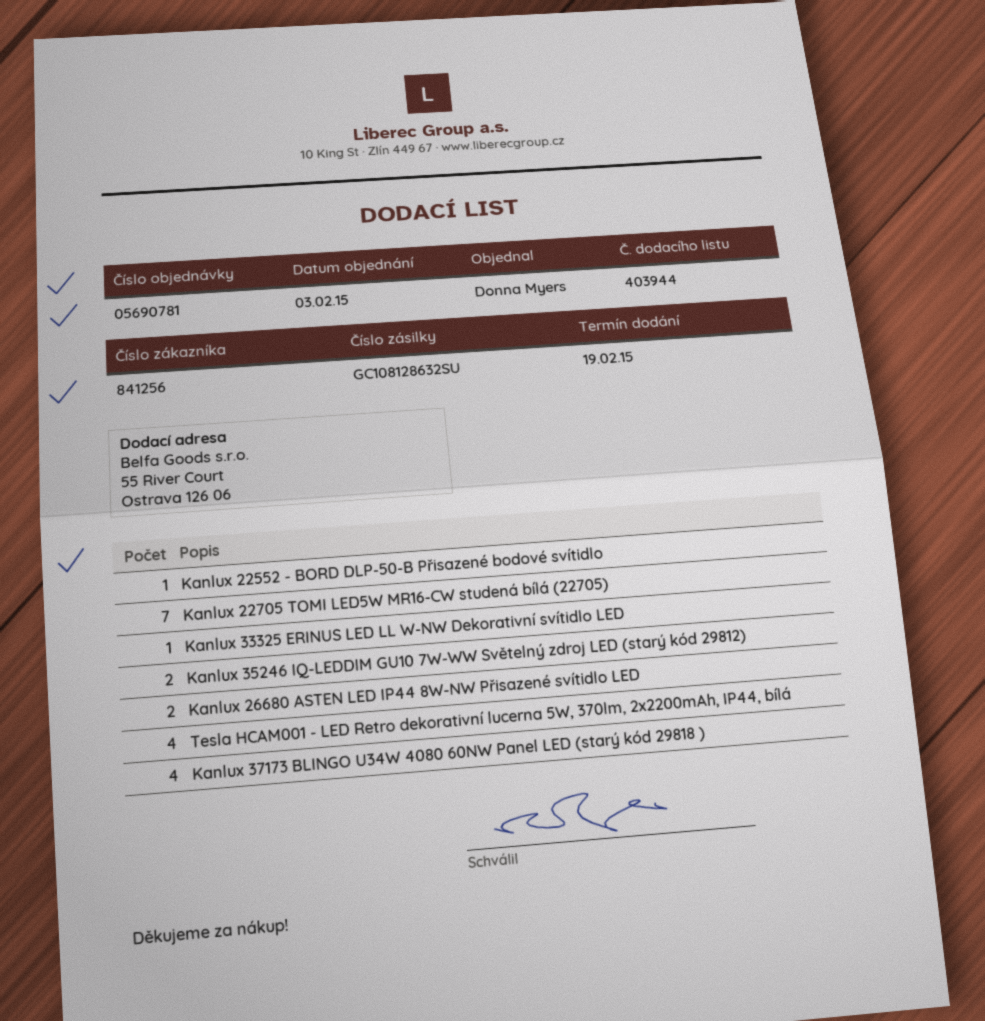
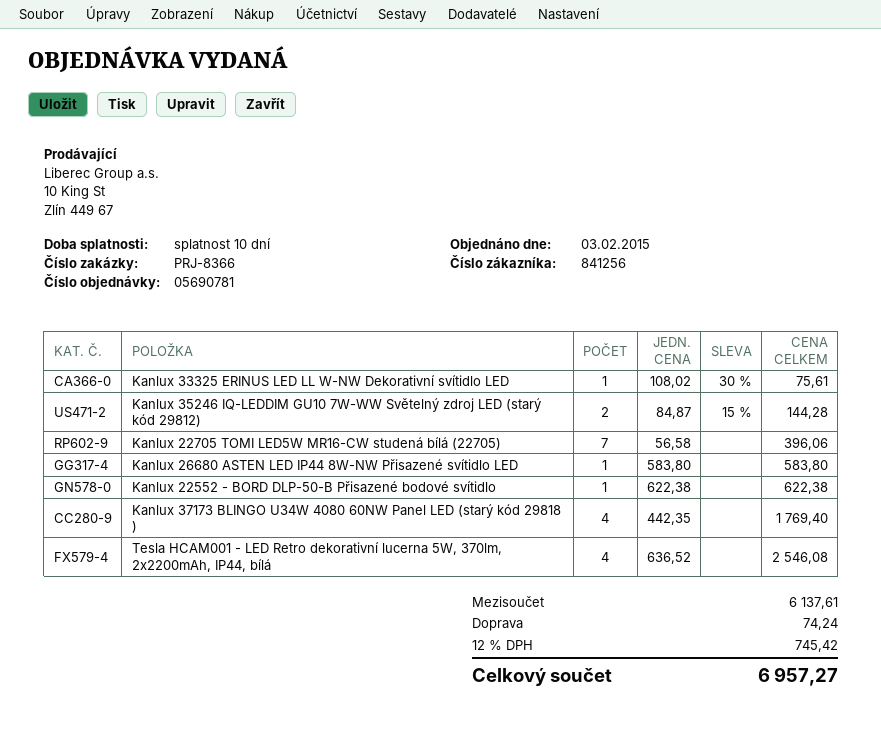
Kanlux 26680 ASTEN LED IP44 8W-NW Přisazené svítidlo LED: 2 -> 1

